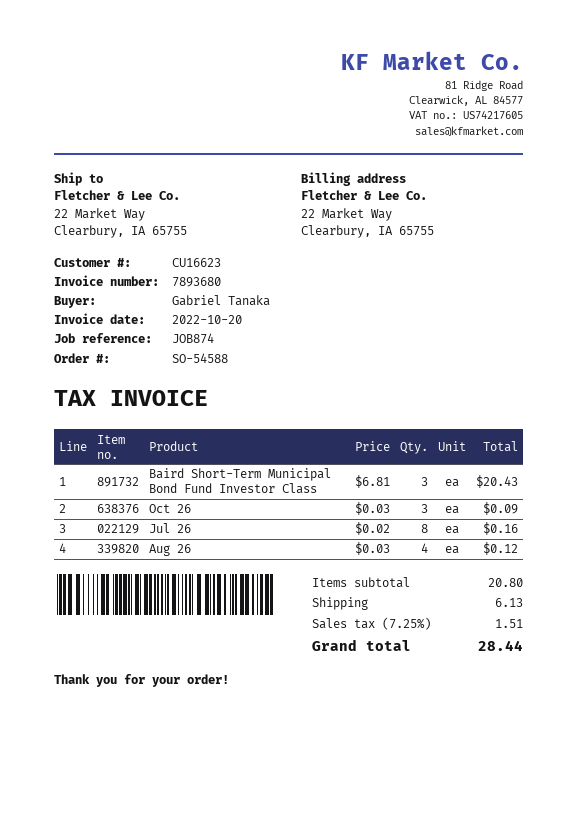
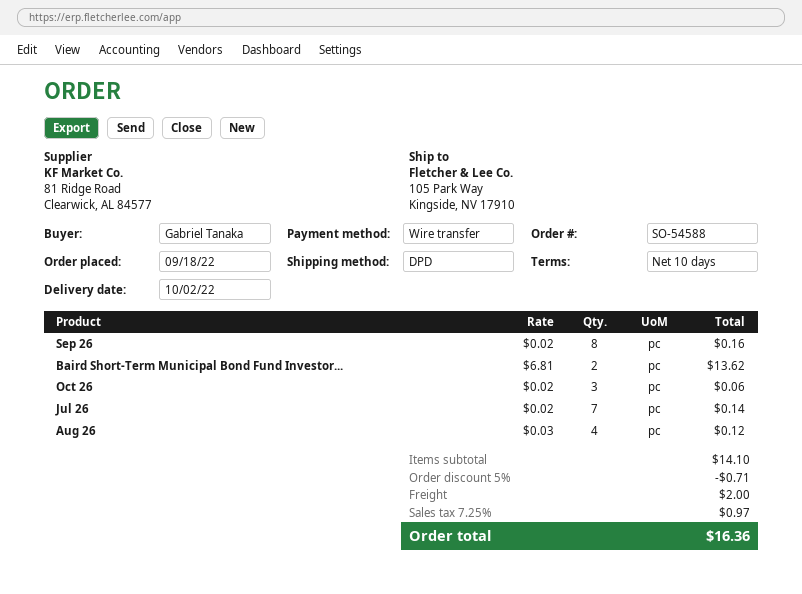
ship to: 22 Market Way, Clearbury, IA 65755 -> 105 Park Way, Kingside, NV 17910
Baird Short-Term Municipal Bond Fund Investor Class: 3 x 6.81 = 20.43 -> 2 x 6.81 = 13.62
Oct 26: 3 x 0.03 = 0.09 -> 3 x 0.02 = 0.06
Jul 26: 8 x 0.02 = 0.16 -> 7 x 0.02 = 0.14
Sep 26: none -> 8 x 0.02 = 0.16
subtotal: 20.80 -> 14.10
discount: none -> 5% = 0.71
shipping: 6.13 -> 2.00
tax: 7.25% = 1.51 -> 7.25% = 0.97
total: 28.44 -> 16.36

